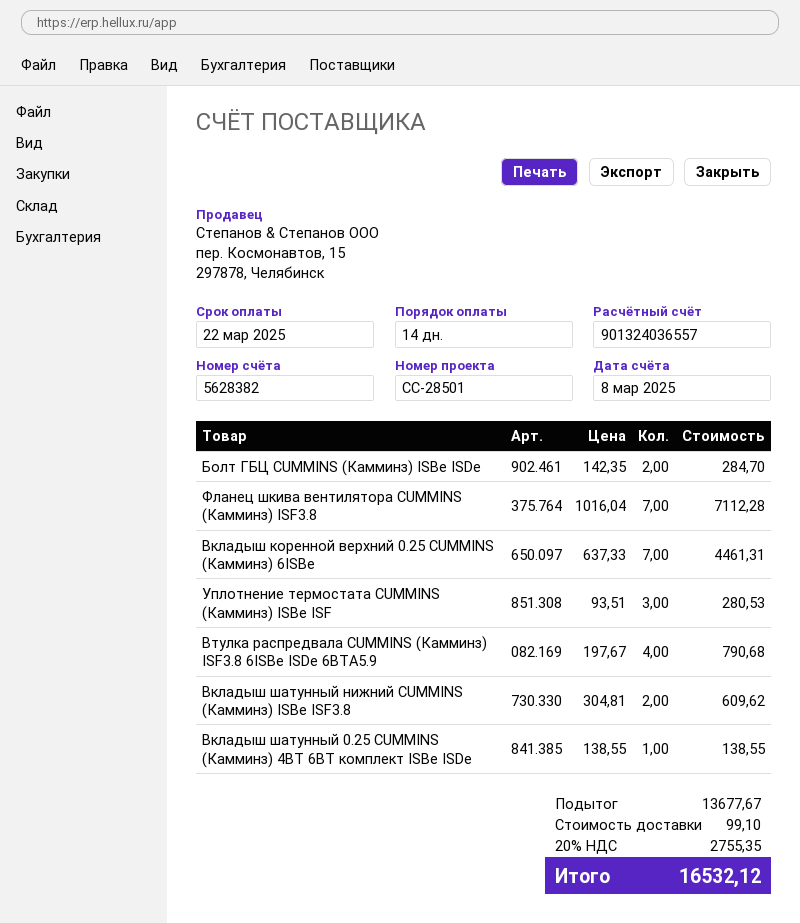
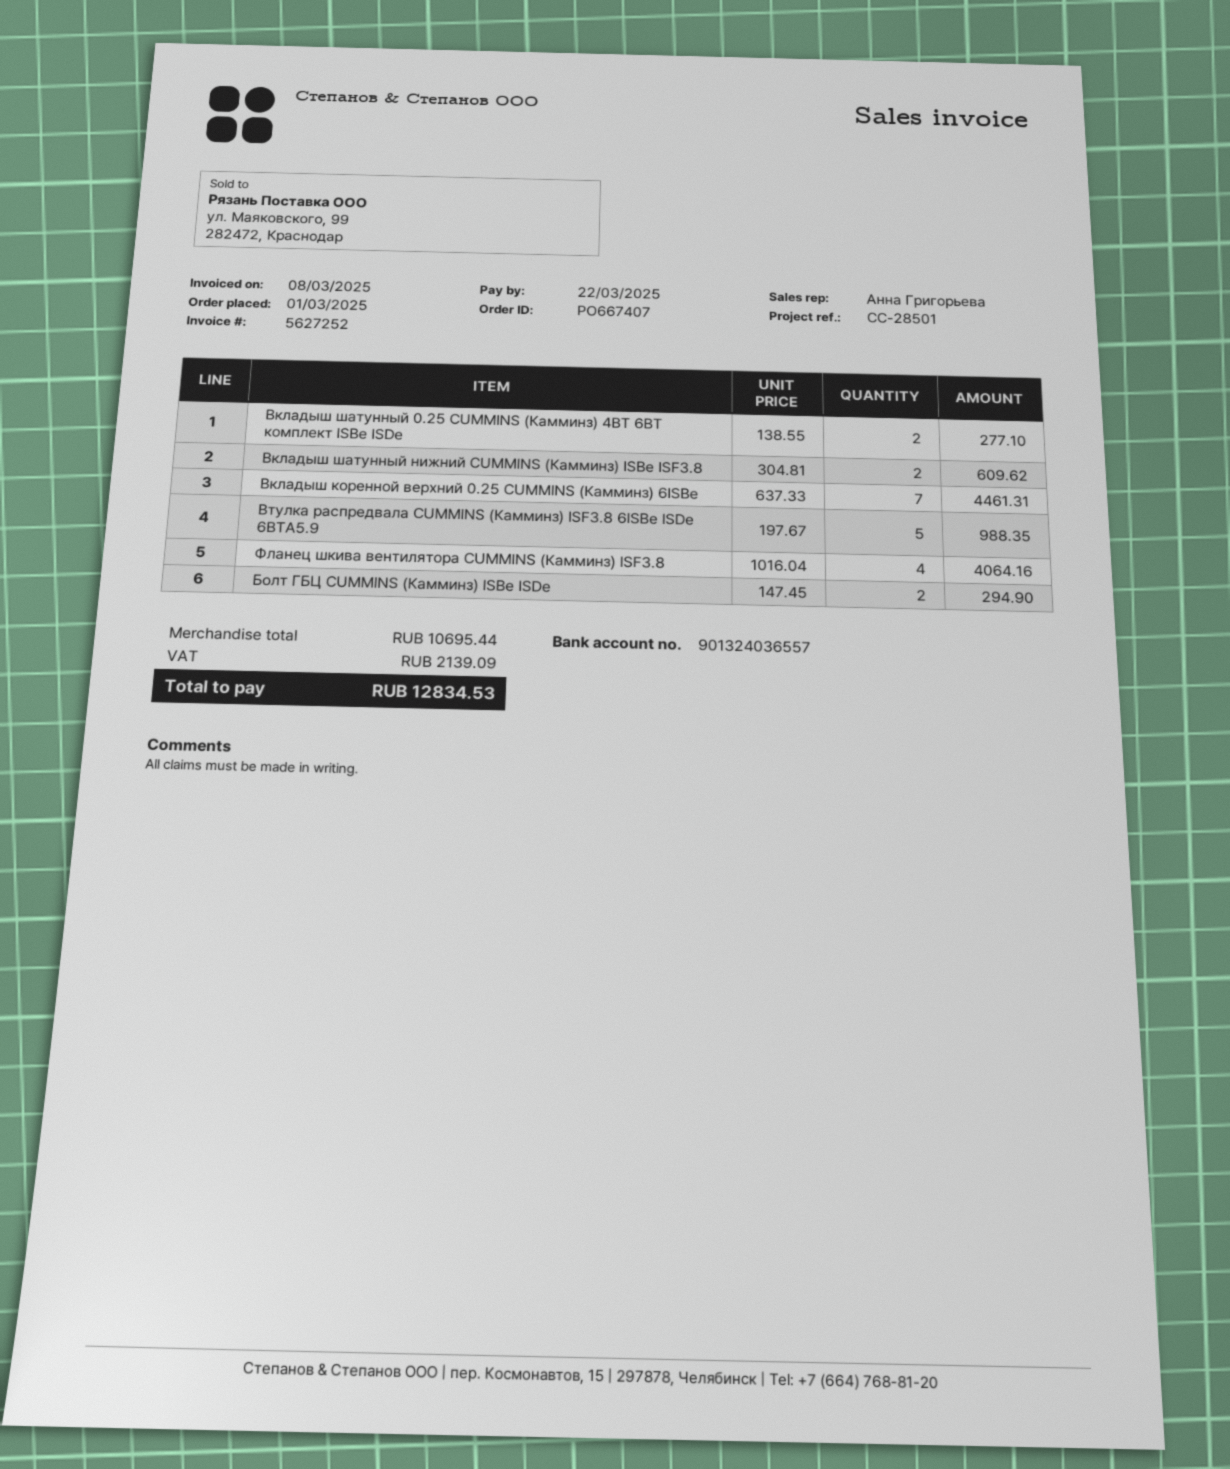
invoice number: 5628382 -> 5627252
Болт ГБЦ CUMMINS (Камминз) ISBe ISDe: 2 x 142.35 = 284.70 -> 2 x 147.45 = 294.90
Фланец шкива вентилятора CUMMINS (Камминз) ISF3.8: 7 x 1016.04 = 7112.28 -> 4 x 1016.04 = 4064.16
Уплотнение термостата CUMMINS (Камминз) ISBe ISF: 3 x 93.51 = 280.53 -> none
Втулка распредвала CUMMINS (Камминз) ISF3.8 6ISBe ISDe 6BTA5.9: 4 x 197.67 = 790.68 -> 5 x 197.67 = 988.35
Вкладыш шатунный 0.25 CUMMINS (Камминз) 4BT 6BT комплект ISBe ISDe: 1 x 138.55 = 138.55 -> 2 x 138.55 = 277.10
subtotal: 13677.67 -> 10695.44
shipping: 99.10 -> none
tax: 2755.35 -> 2139.09
total: 16532.12 -> 12834.53

